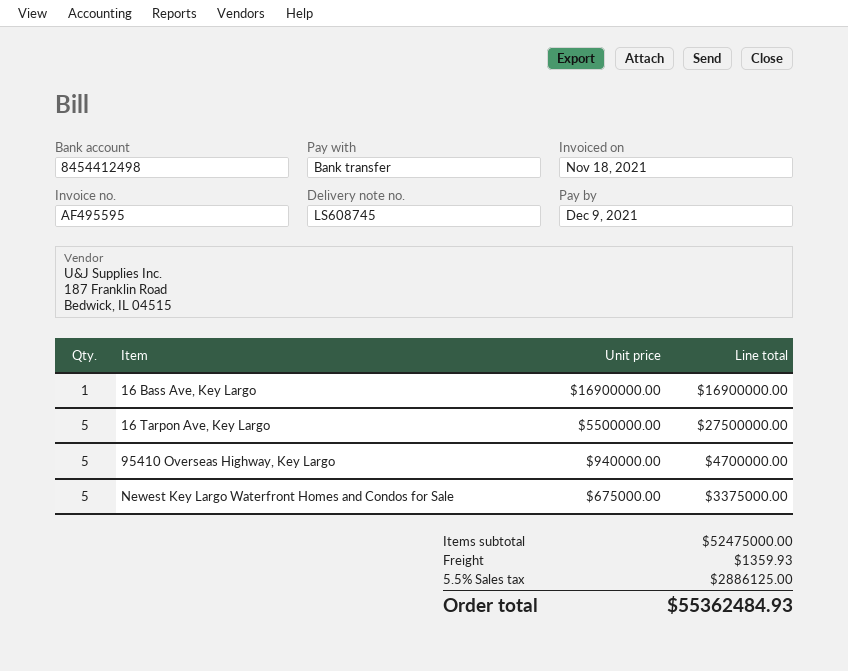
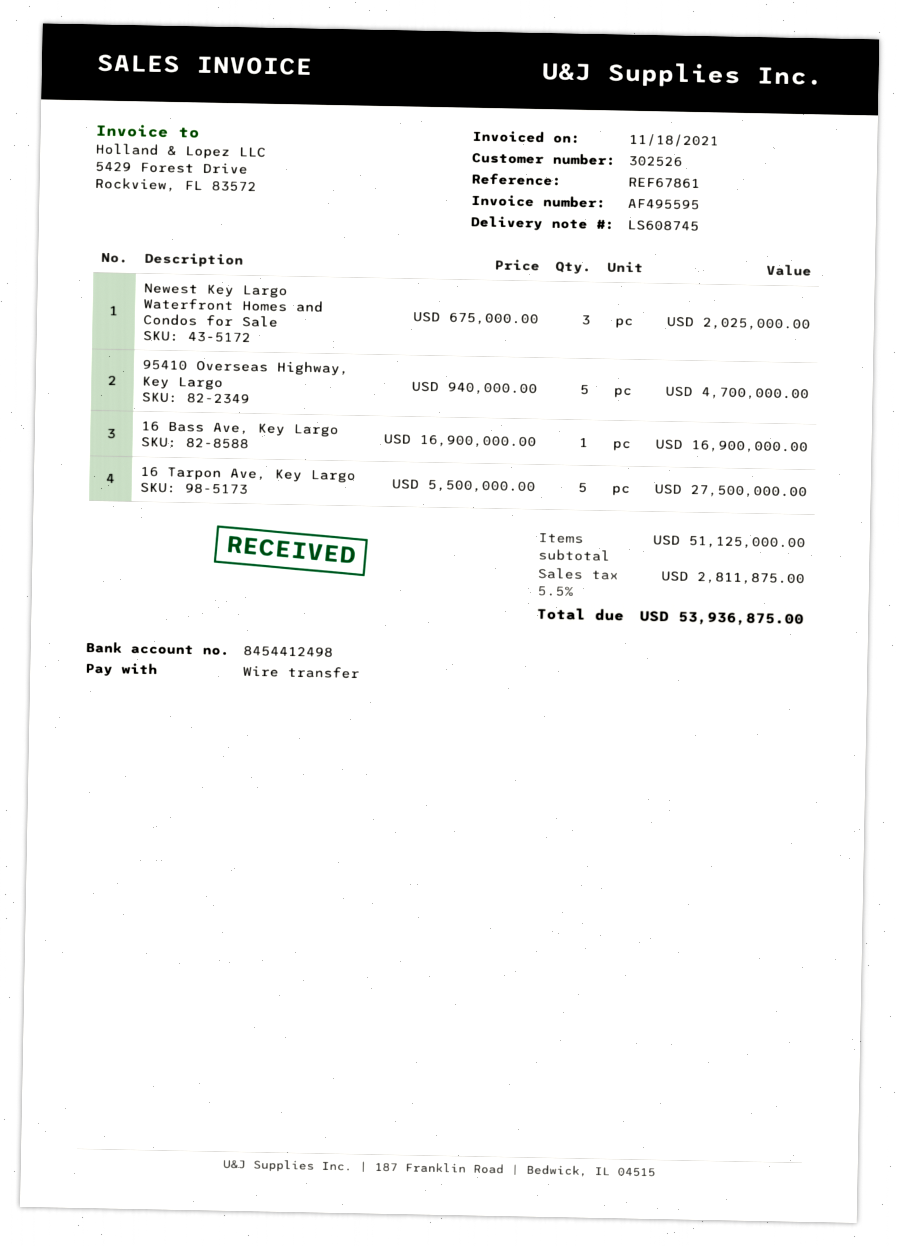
Newest Key Largo Waterfront Homes and Condos for Sale: 5 x 675000.00 = 3375000.00 -> 3 x 675000.00 = 2025000.00
subtotal: 52475000.00 -> 51125000.00
shipping: 1359.93 -> none
tax: 5.5% = 2886125.00 -> 5.5% = 2811875.00
total: 55362484.93 -> 53936875.00

